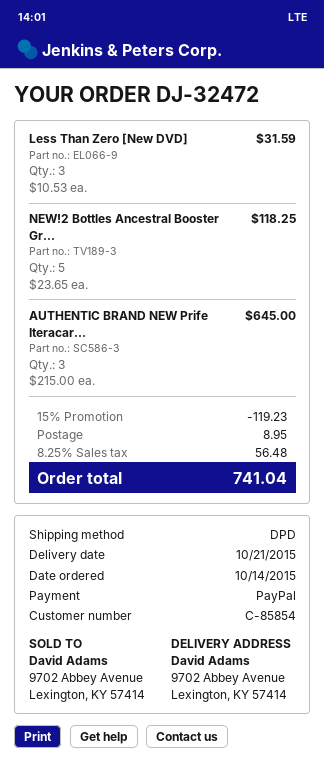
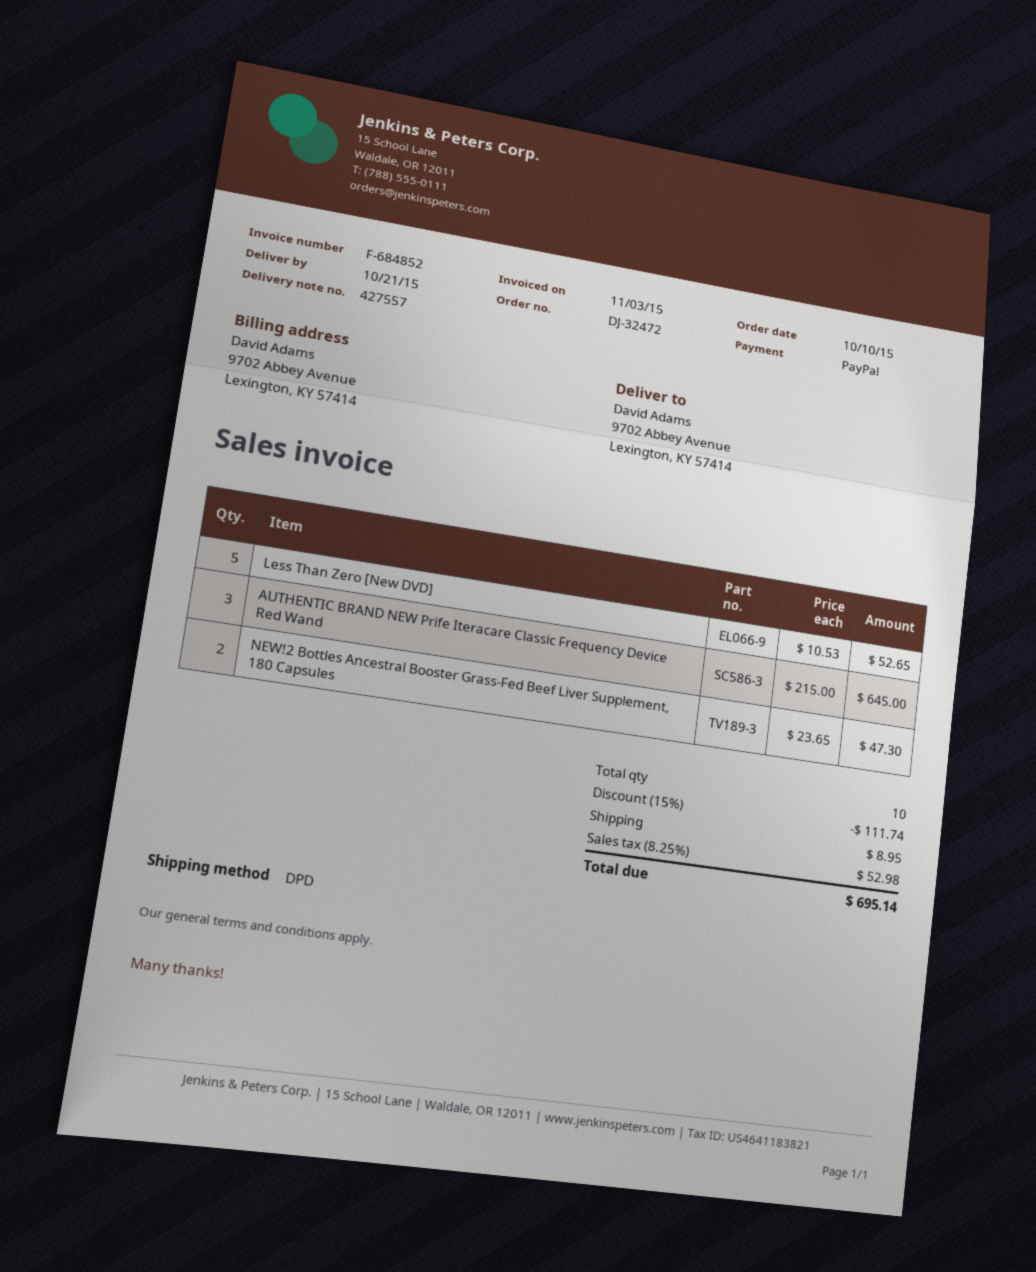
order date: 2015-10-14 -> 2015-10-10
Less Than Zero [New DVD]: 3 x 10.53 = 31.59 -> 5 x 10.53 = 52.65
NEW!2 Bottles Ancestral Booster Gr...: 5 x 23.65 = 118.25 -> 2 x 23.65 = 47.30
discount: 15% = 119.23 -> 15% = 111.74
tax: 8.25% = 56.48 -> 8.25% = 52.98
total: 741.04 -> 695.14

